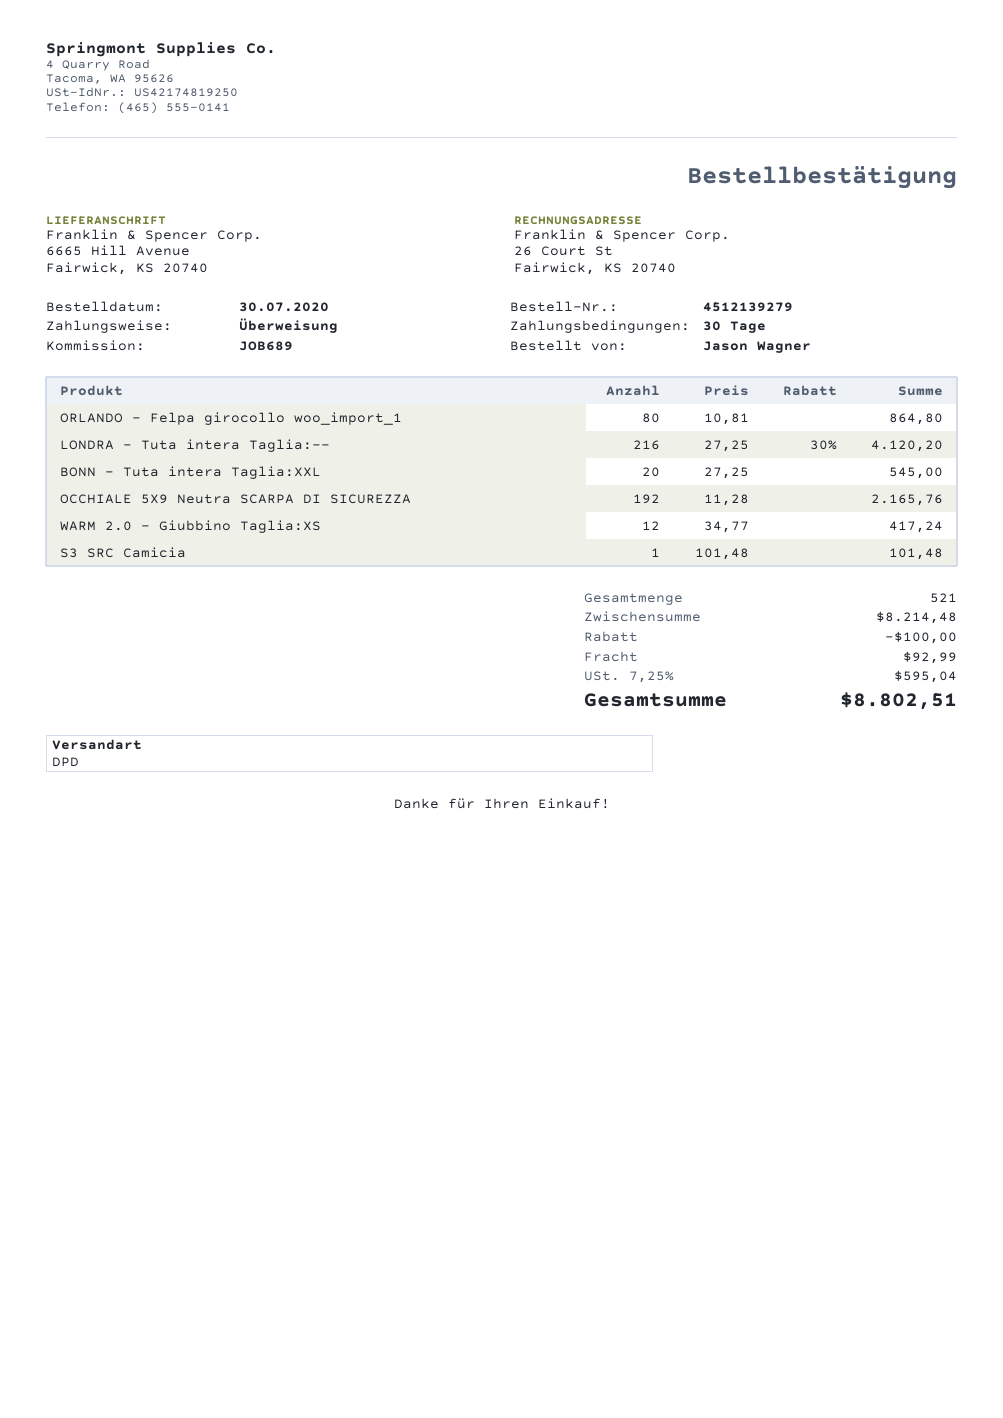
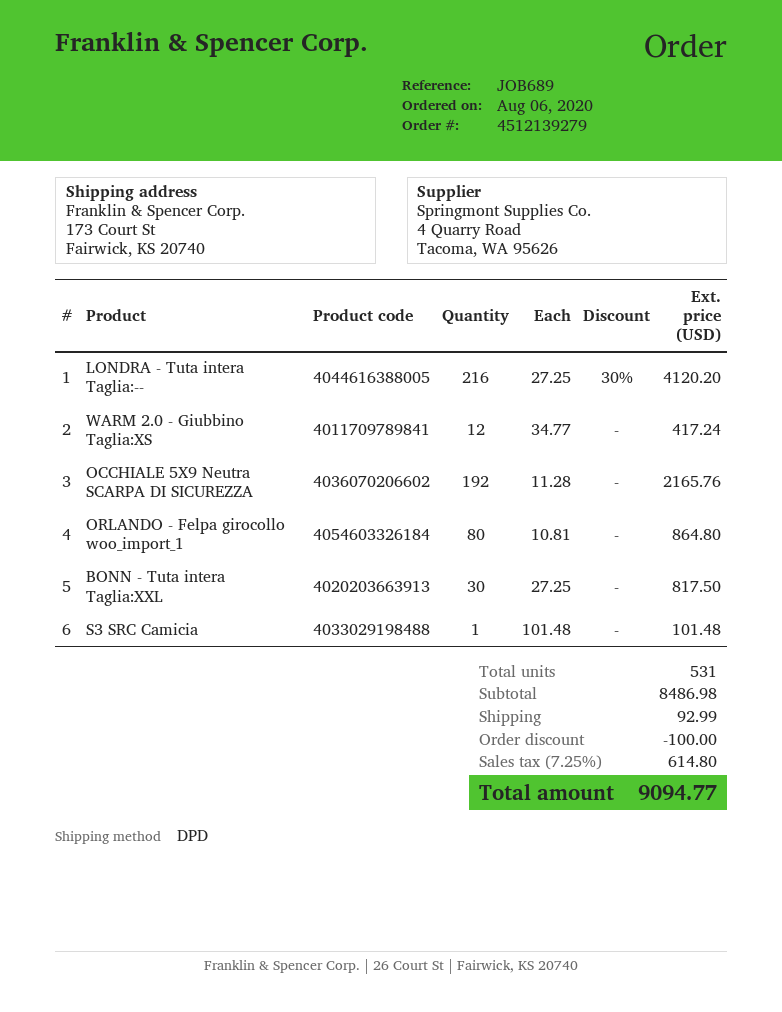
order date: 2020-07-30 -> 2020-08-06
ship to: 6665 Hill Avenue, Fairwick, KS 20740 -> 173 Court St, Fairwick, KS 20740
BONN - Tuta intera Taglia:XXL: 20 x 27.25 = 545.00 -> 30 x 27.25 = 817.50
total quantity: 521 -> 531
subtotal: 8214.48 -> 8486.98
tax: 7.25% = 595.04 -> 7.25% = 614.80
total: 8802.51 -> 9094.77

